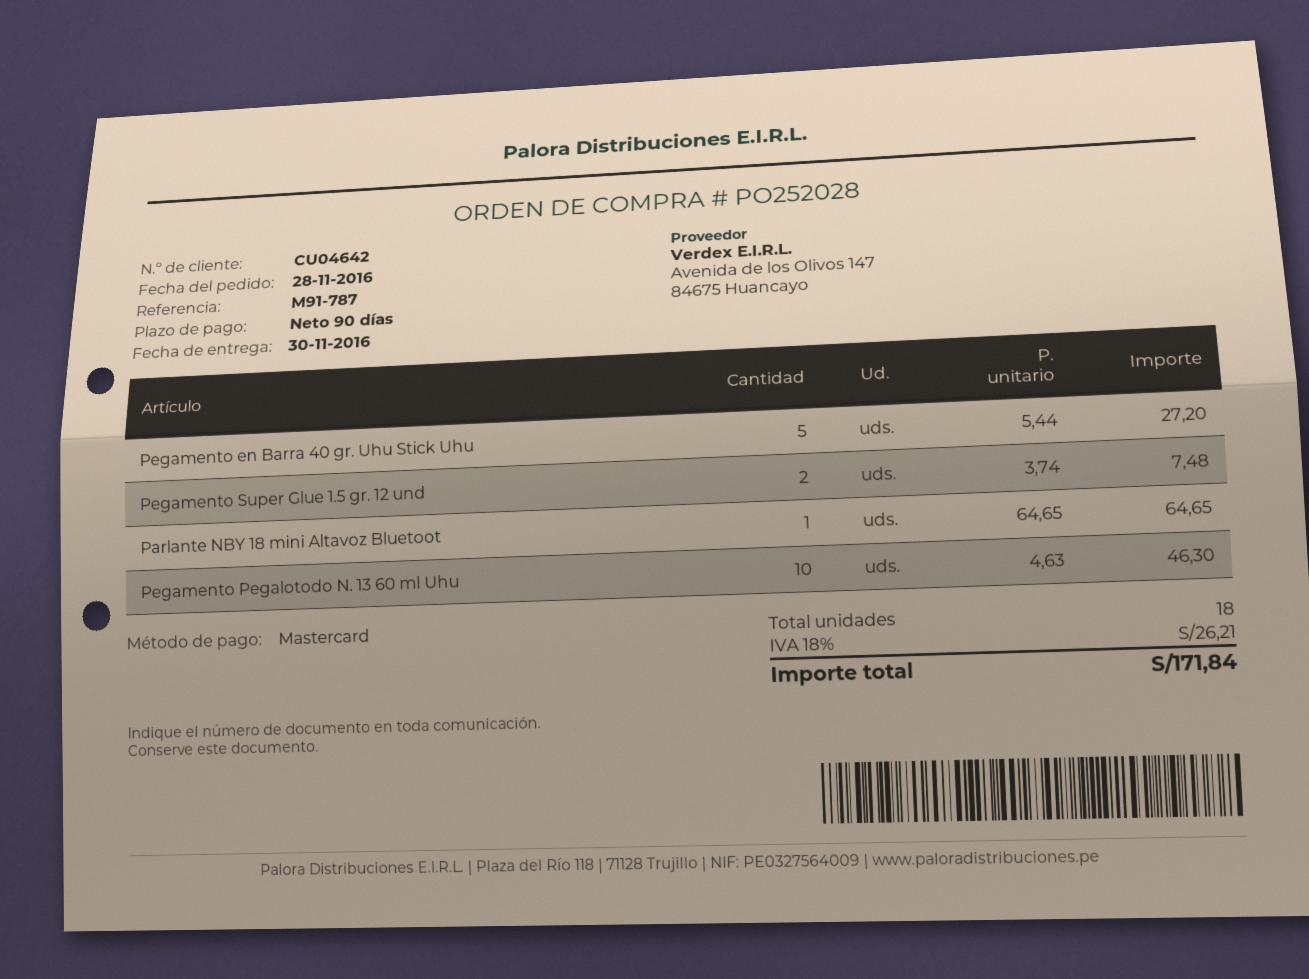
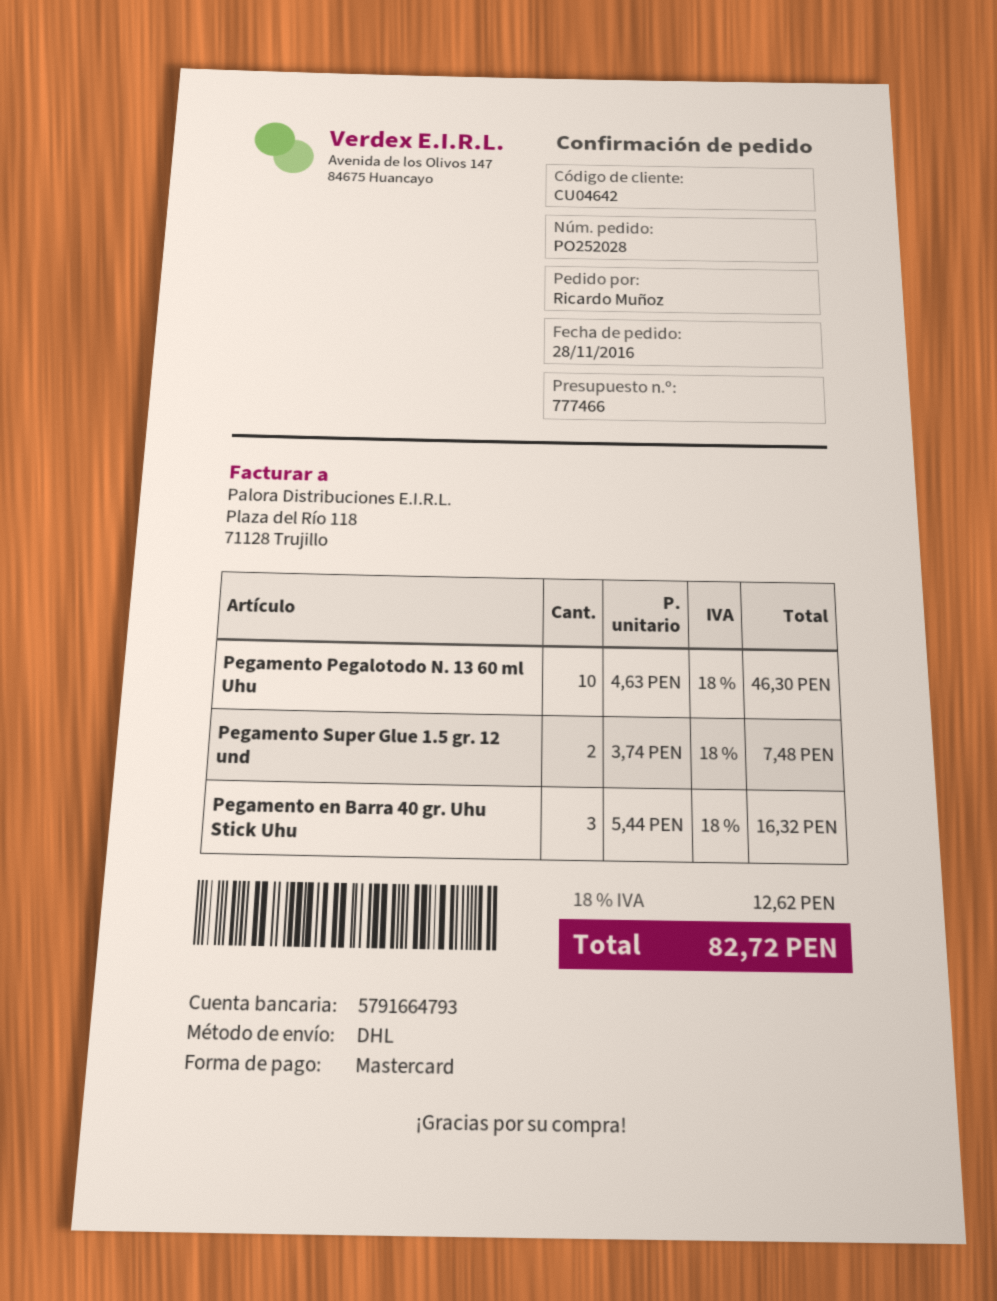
Pegamento en Barra 40 gr. Uhu Stick Uhu: 5 x 5.44 = 27.20 -> 3 x 5.44 = 16.32
Parlante NBY 18 mini Altavoz Bluetoot: 1 x 64.65 = 64.65 -> none
tax: 18% = 26.21 -> 18% = 12.62
total: 171.84 -> 82.72

